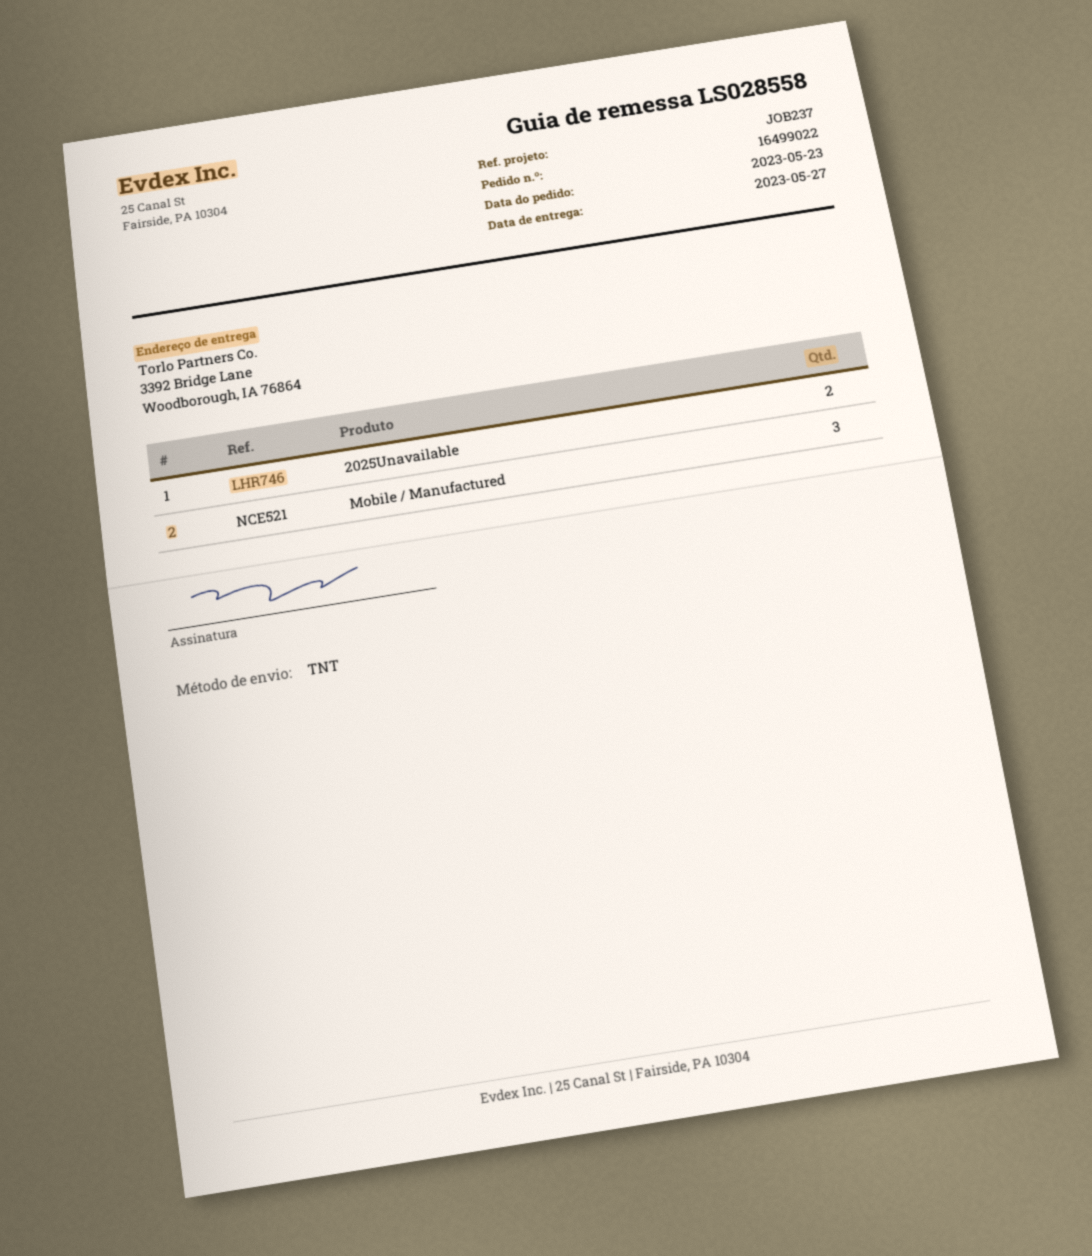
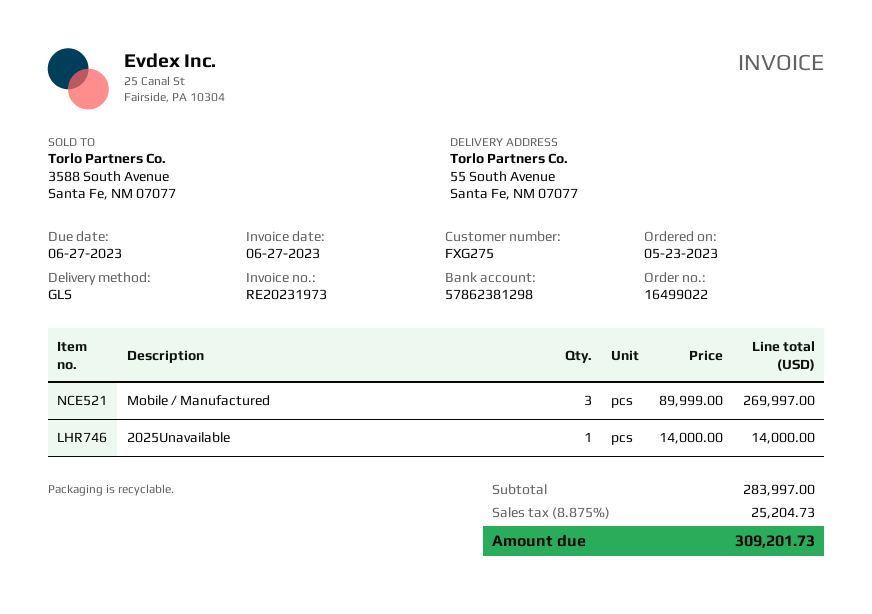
shipping method: TNT -> GLS
ship to: 3392 Bridge Lane, Woodborough, IA 76864 -> 55 South Avenue, Santa Fe, NM 07077
2025Unavailable: 2 -> 1

